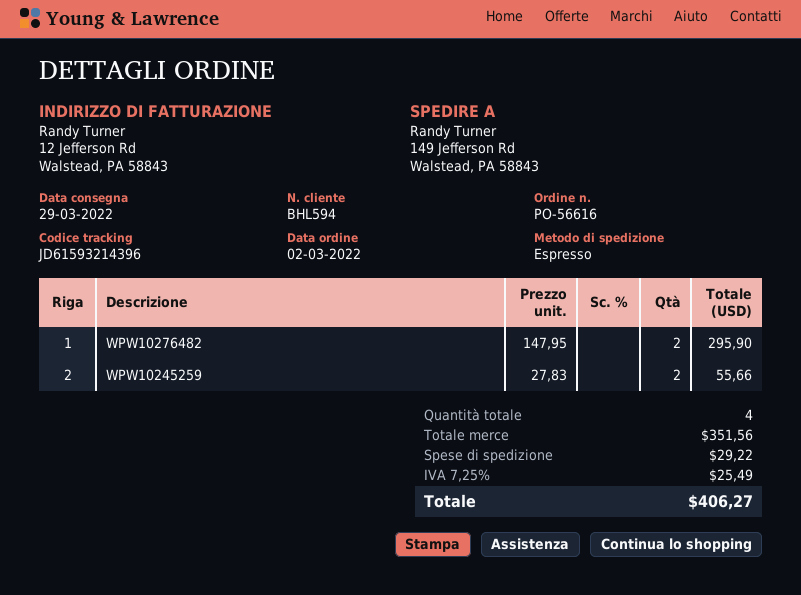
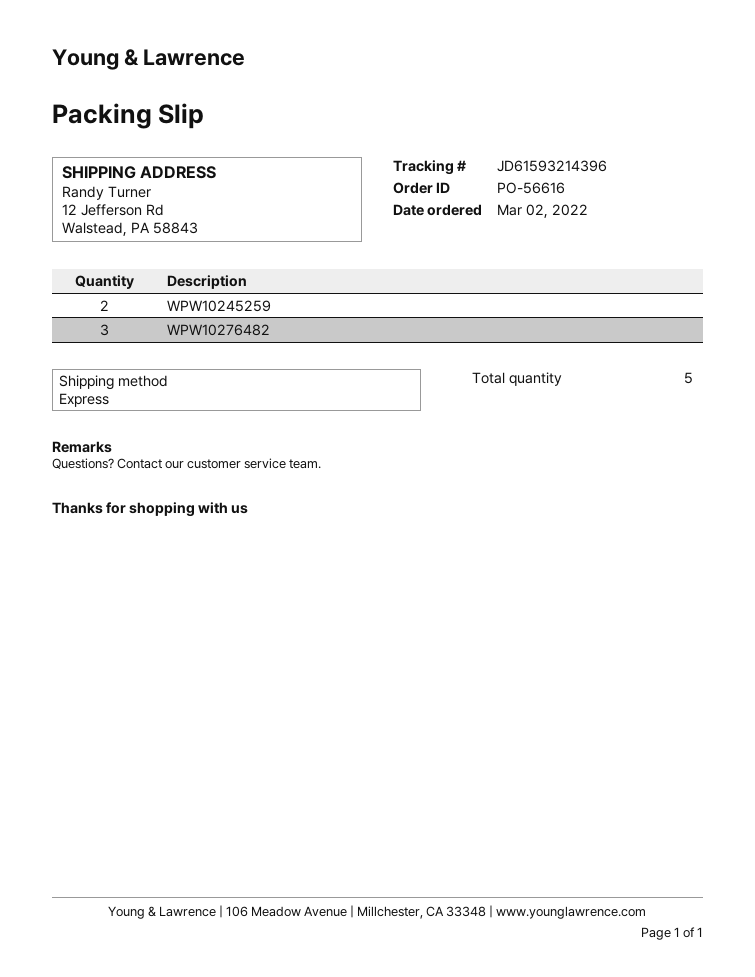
ship to: 149 Jefferson Rd, Walstead, PA 58843 -> 12 Jefferson Rd, Walstead, PA 58843
WPW10276482: 2 -> 3
total quantity: 4 -> 5

